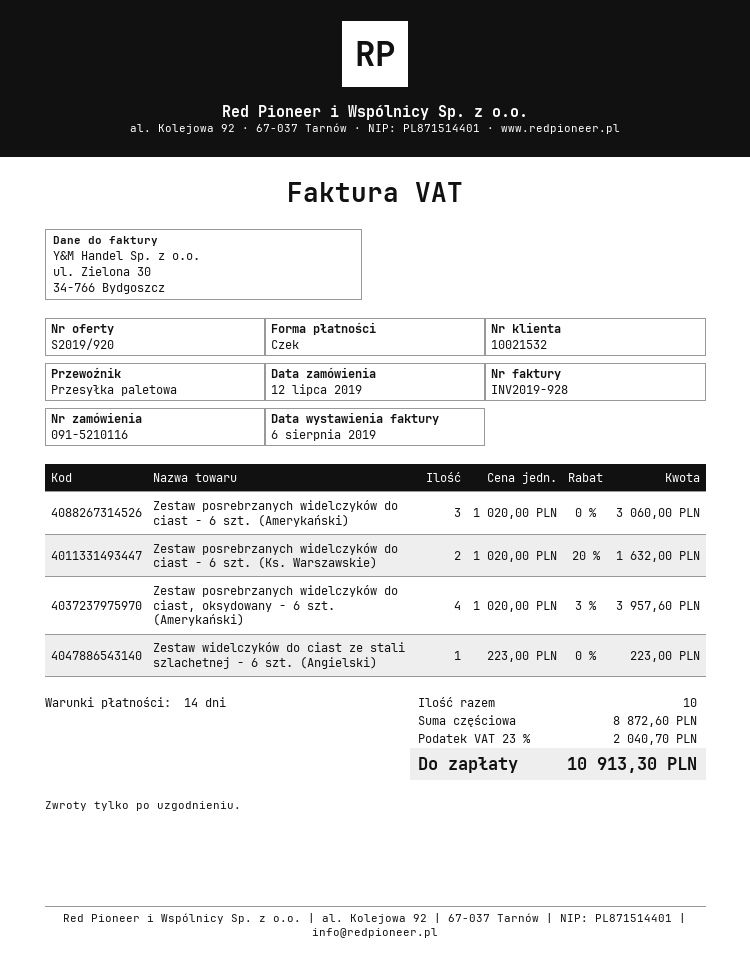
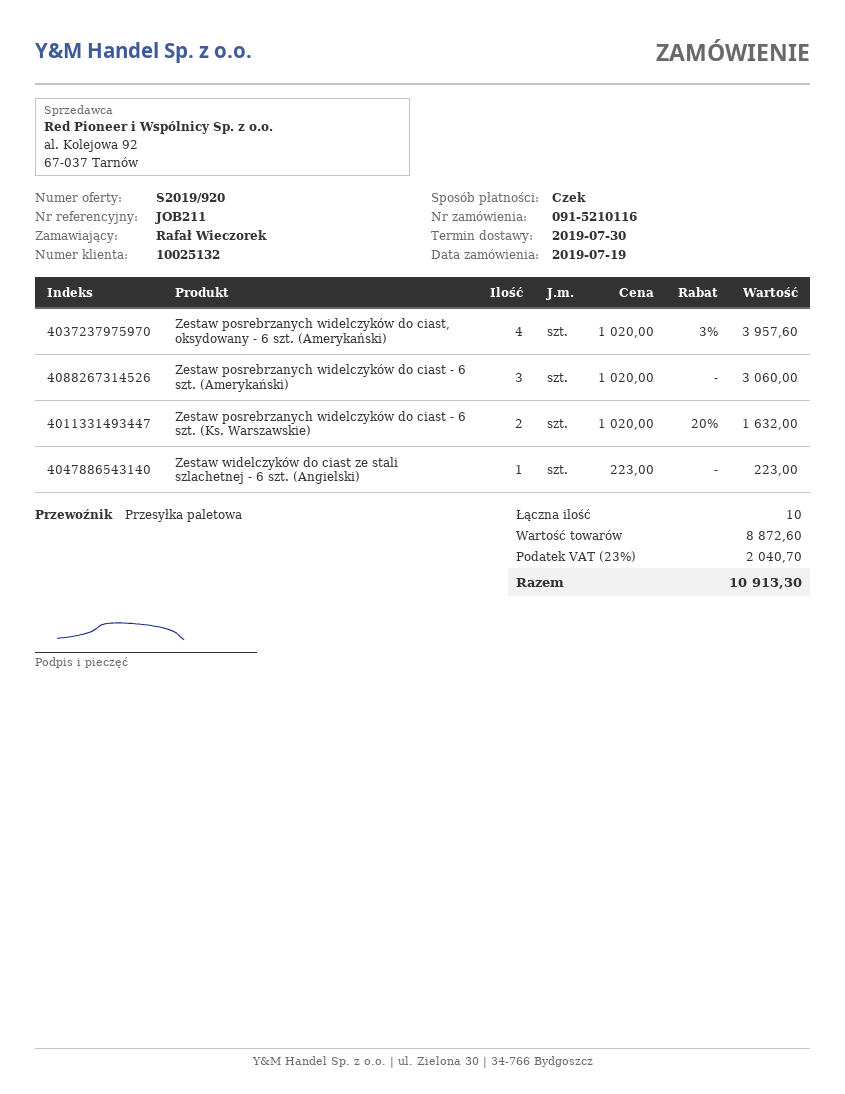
order date: 2019-07-12 -> 2019-07-19
customer number: 10021532 -> 10025132

